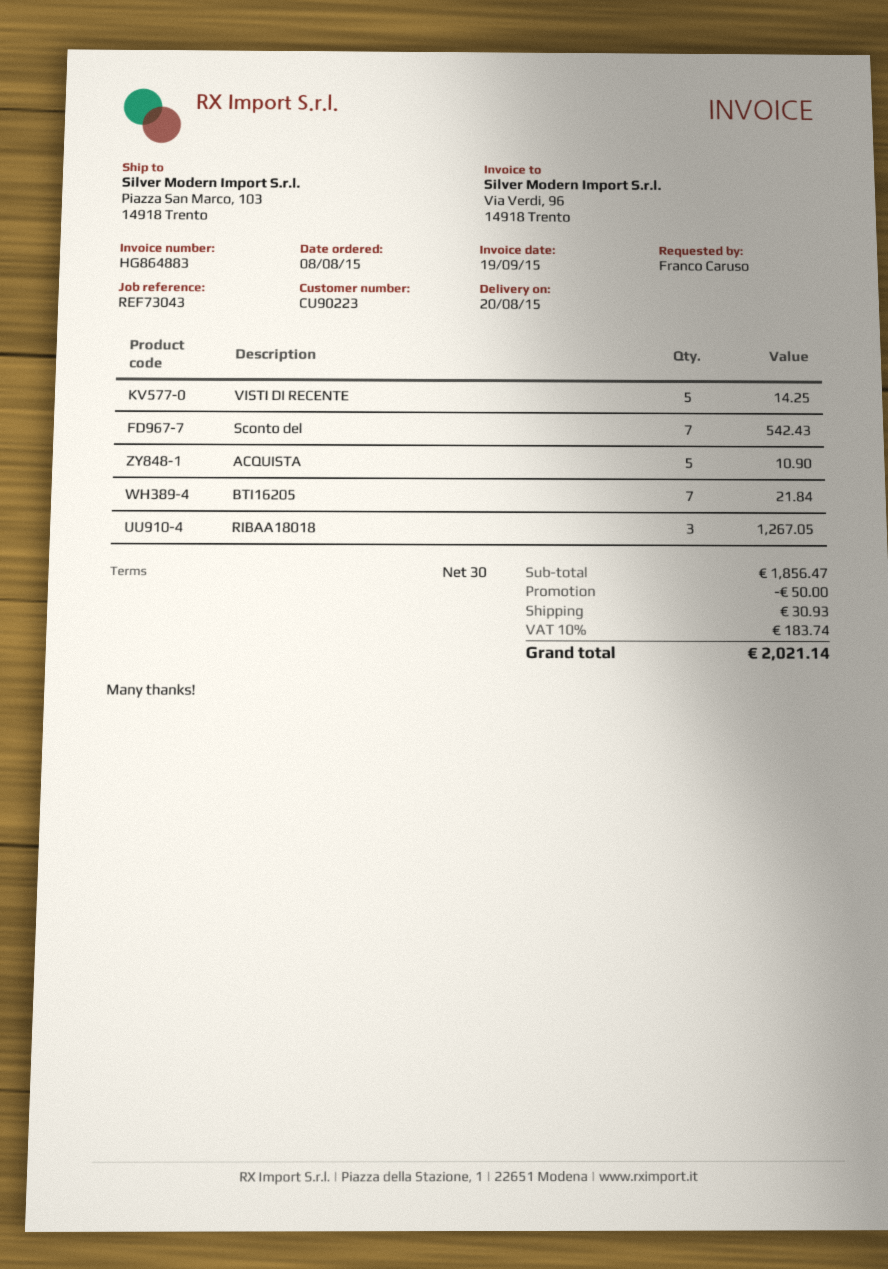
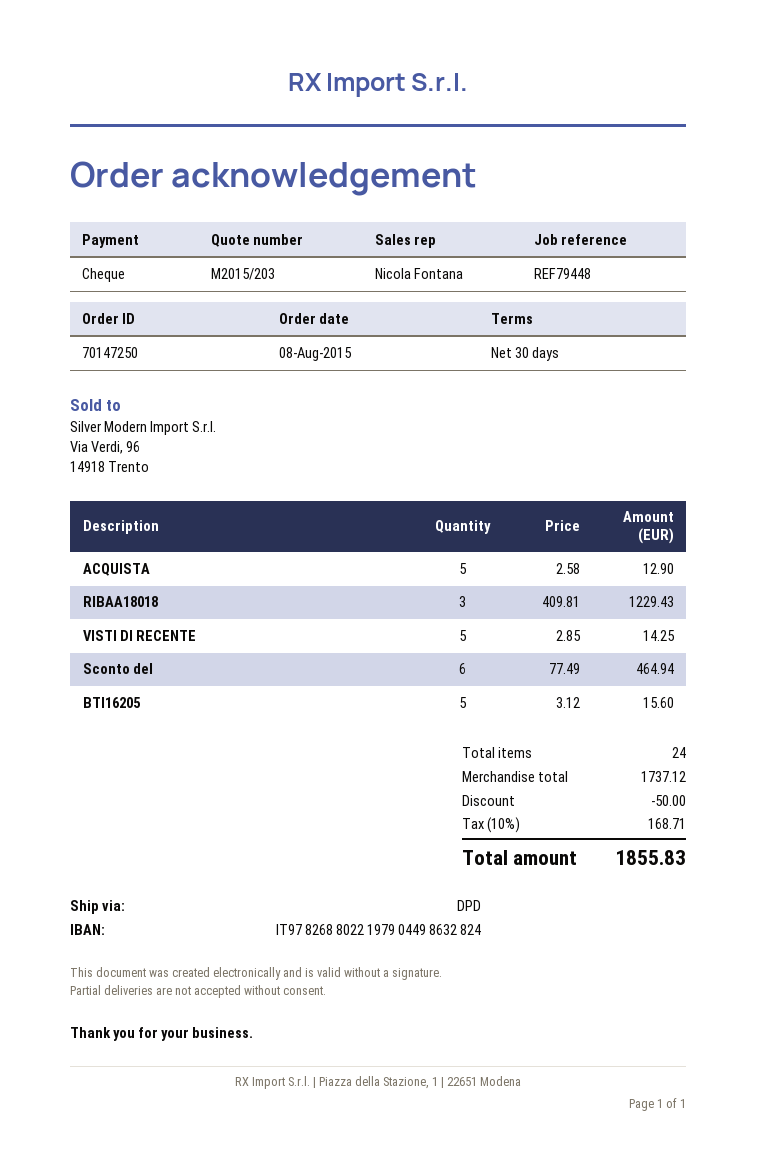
reference: REF73043 -> REF79448
Sconto del: 7 for 542.43 -> 6 for 464.94
ACQUISTA: 5 for 10.90 -> 5 for 12.90
BTI16205: 7 for 21.84 -> 5 for 15.60
RIBAA18018: 3 for 1267.05 -> 3 for 1229.43
subtotal: 1856.47 -> 1737.12
shipping: 30.93 -> none
tax: 10% = 183.74 -> 10% = 168.71
total: 2021.14 -> 1855.83

